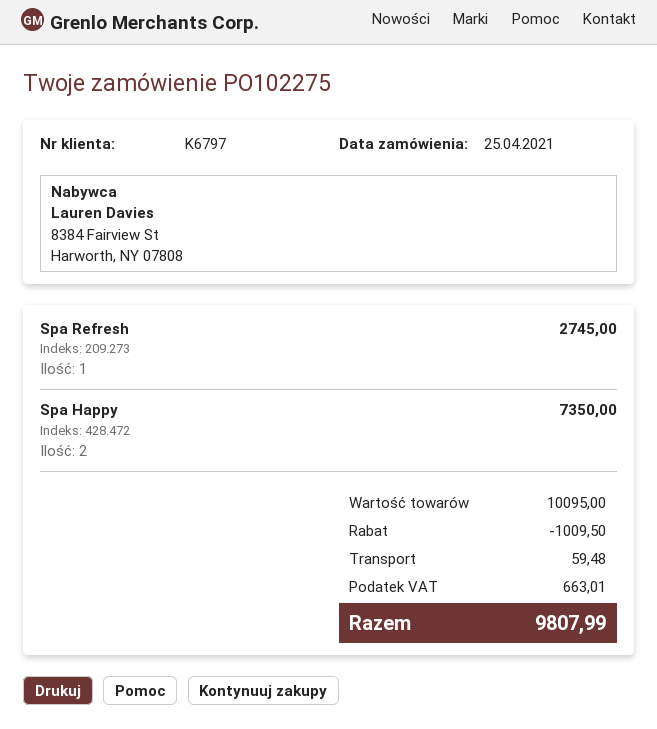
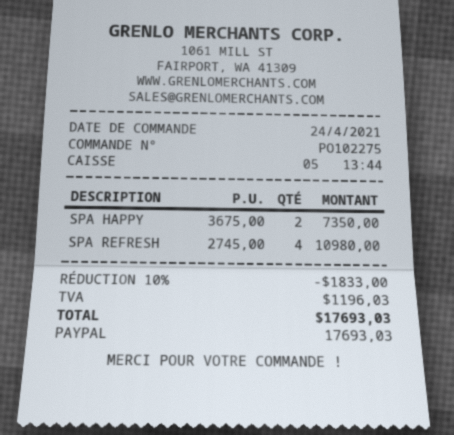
order date: 2021-04-25 -> 2021-04-24
Spa Refresh: 1 for 2745.00 -> 4 for 10980.00
discount: 1009.50 -> 1833.00
shipping: 59.48 -> none
tax: 663.01 -> 1196.03
total: 9807.99 -> 17693.03

